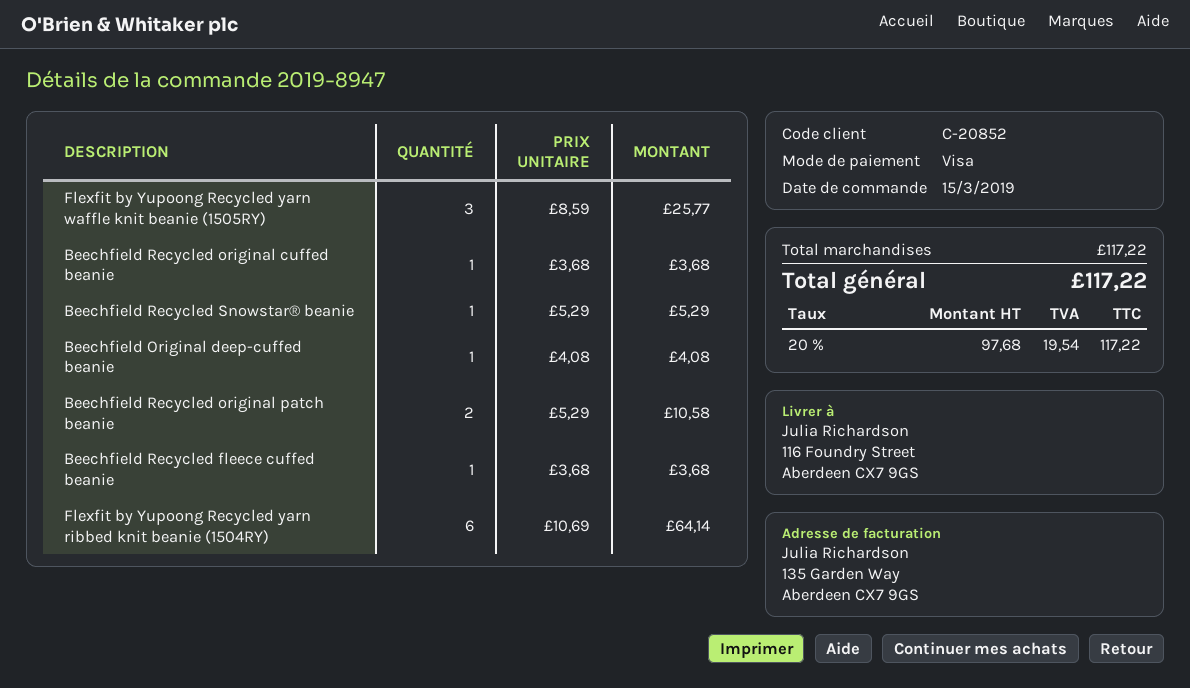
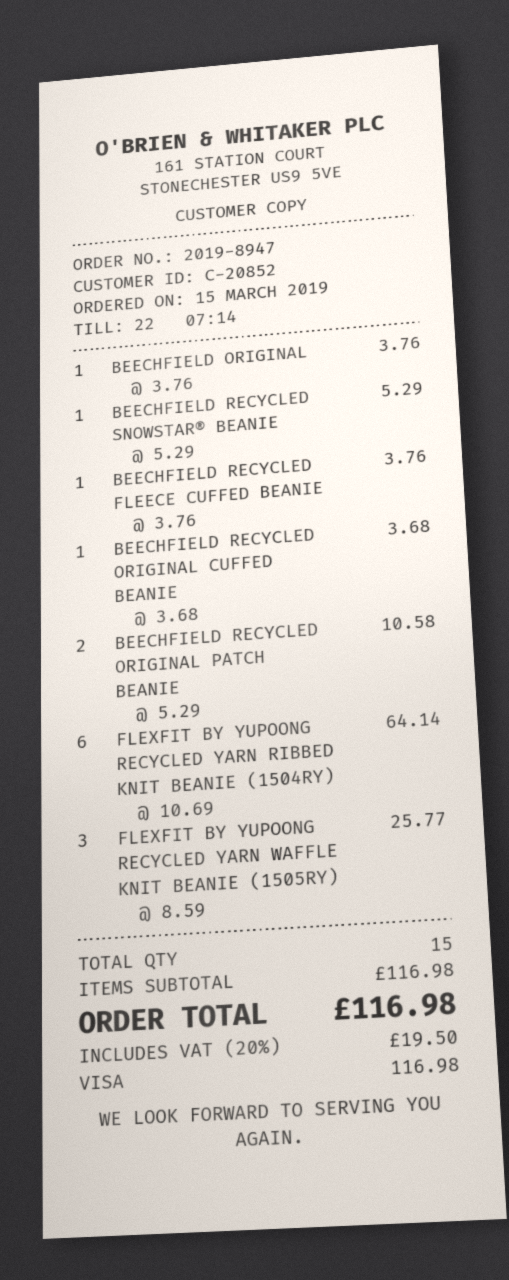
Beechfield Original deep-cuffed beanie: 1 x 4.08 = 4.08 -> 1 x 3.76 = 3.76
Beechfield Recycled fleece cuffed beanie: 1 x 3.68 = 3.68 -> 1 x 3.76 = 3.76
subtotal: 117.22 -> 116.98
tax: 20% = 19.54 -> 20% = 19.50
total: 117.22 -> 116.98

